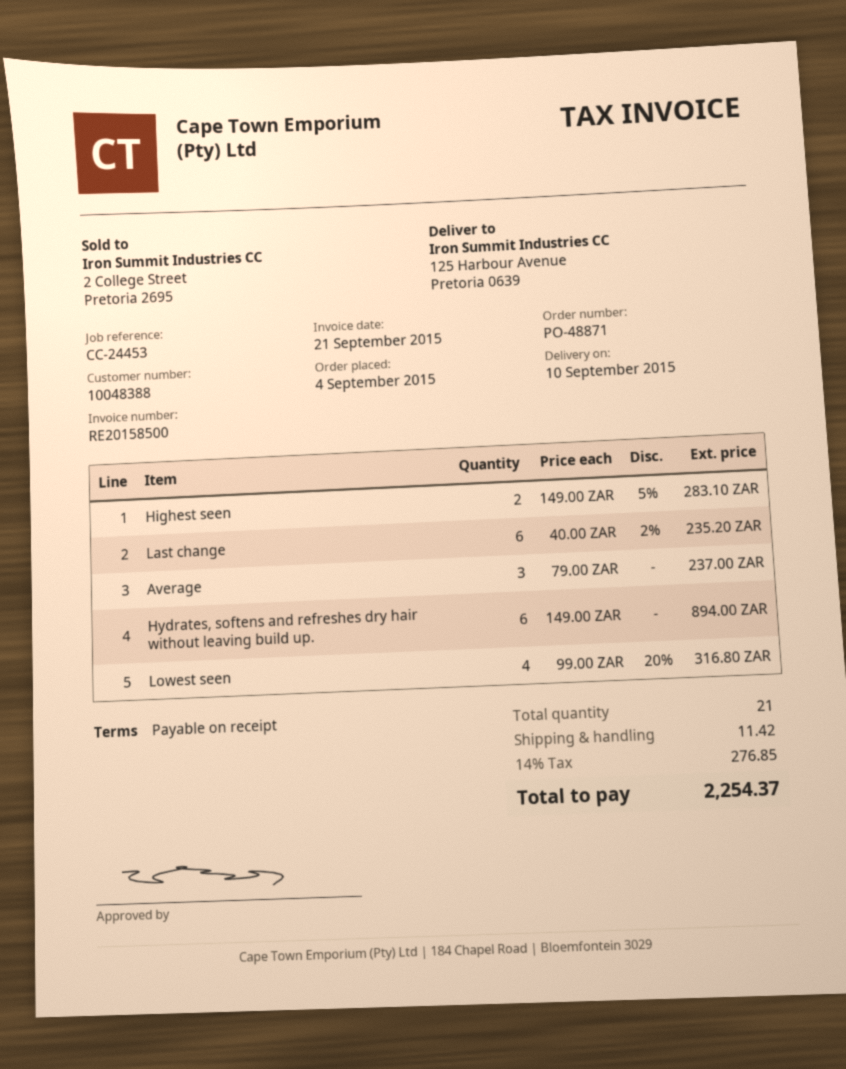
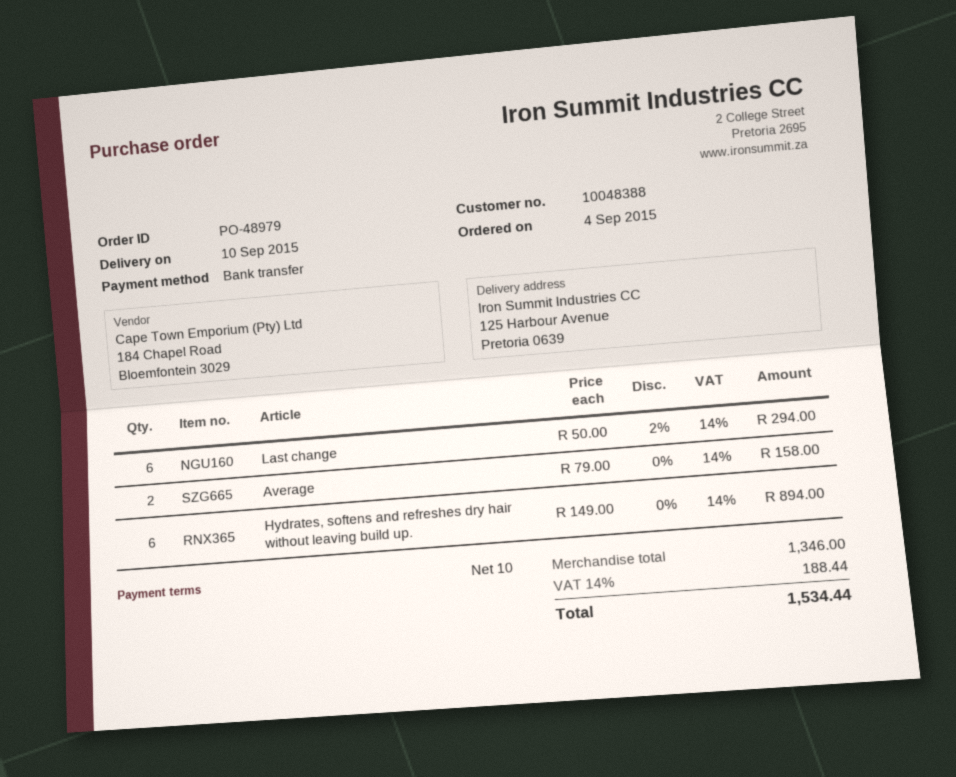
order number: PO-48871 -> PO-48979
payment terms: on receipt -> 10 days
Highest seen: 2 x 149.00 - 5% = 283.10 -> none
Last change: 6 x 40.00 - 2% = 235.20 -> 6 x 50.00 - 2% = 294.00
Average: 3 x 79.00 = 237.00 -> 2 x 79.00 = 158.00
Lowest seen: 4 x 99.00 - 20% = 316.80 -> none
shipping: 11.42 -> none
tax: 14% = 276.85 -> 14% = 188.44
total: 2254.37 -> 1534.44

